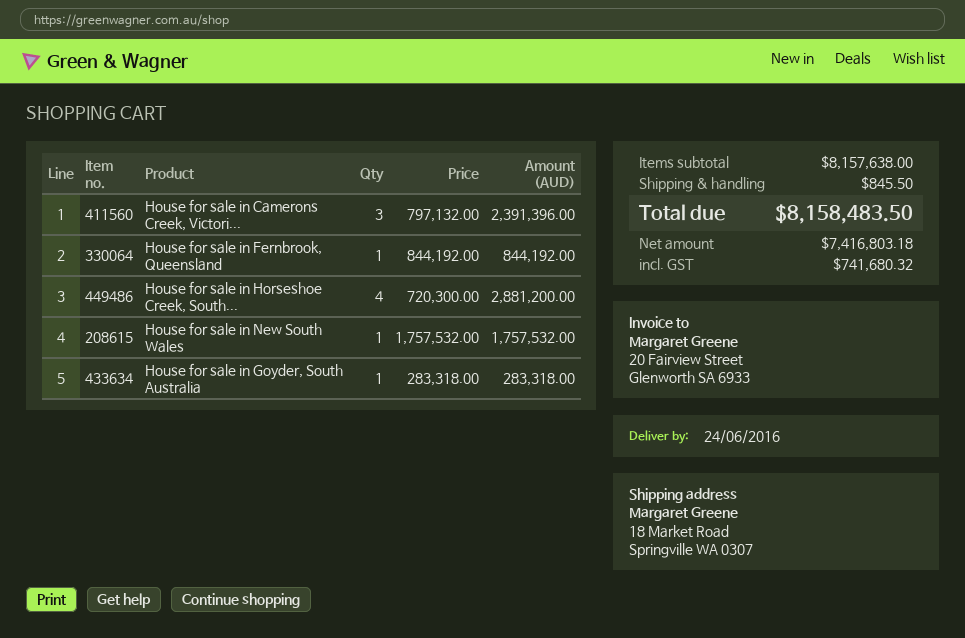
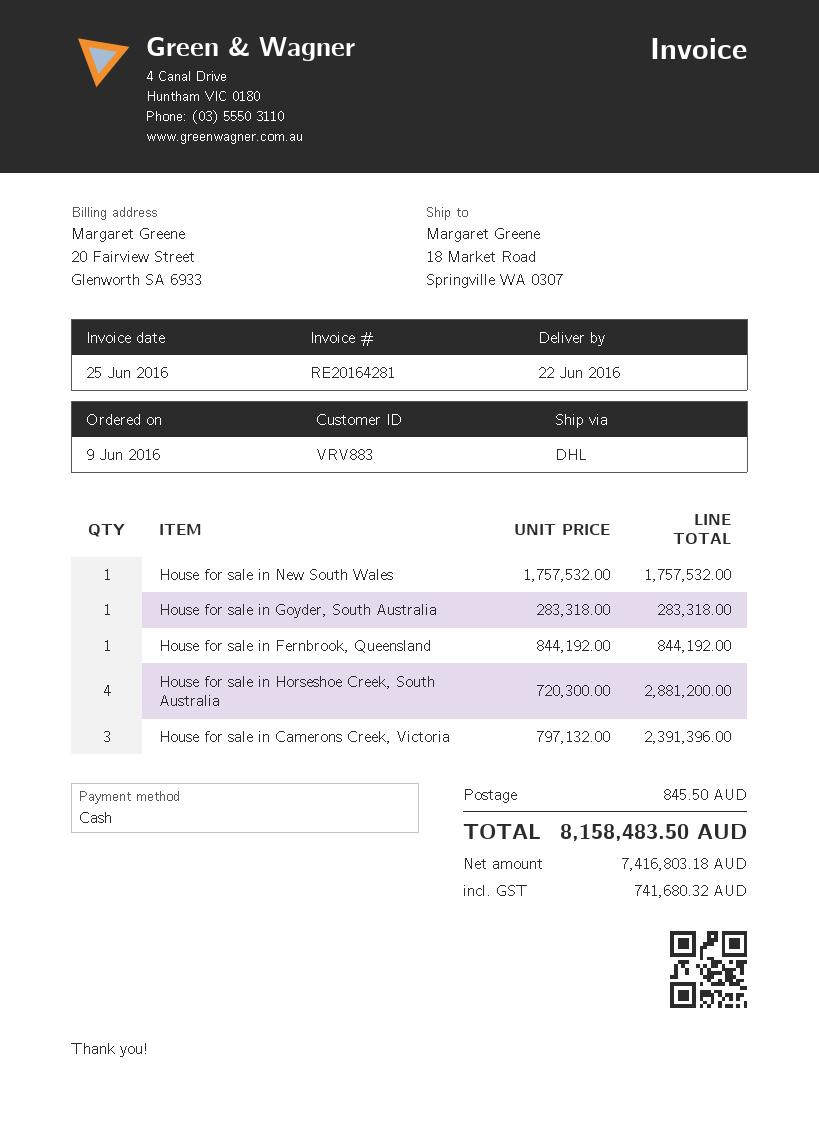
delivery date: 2016-06-24 -> 2016-06-22

